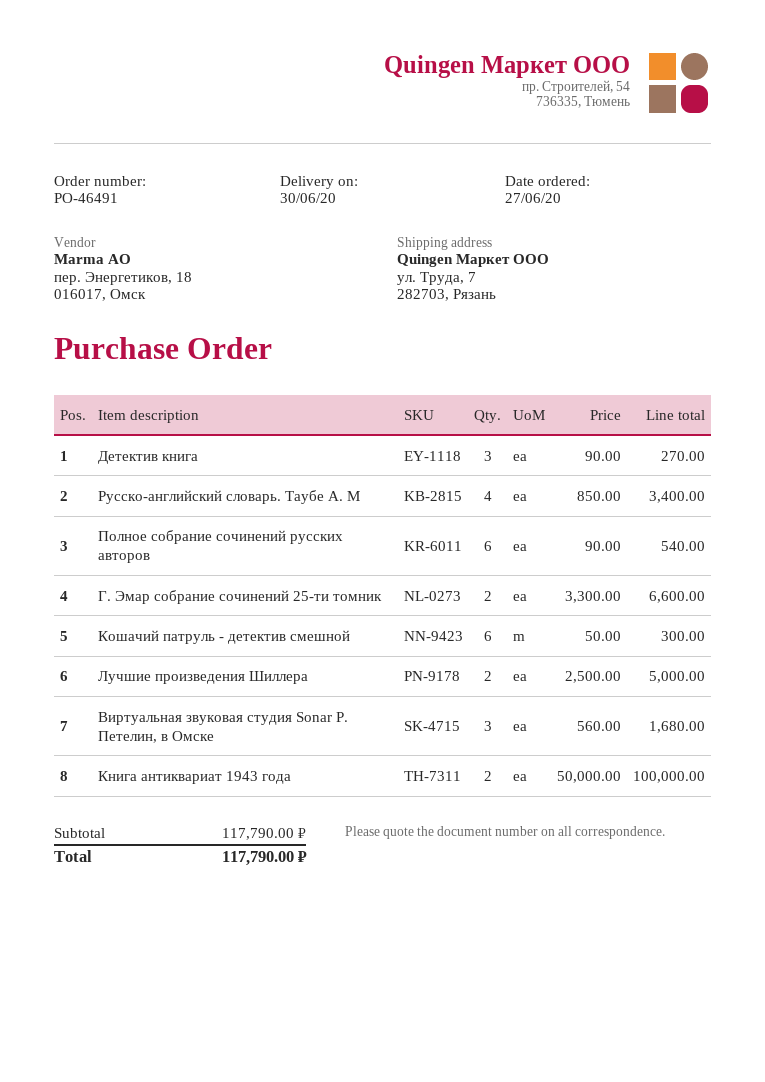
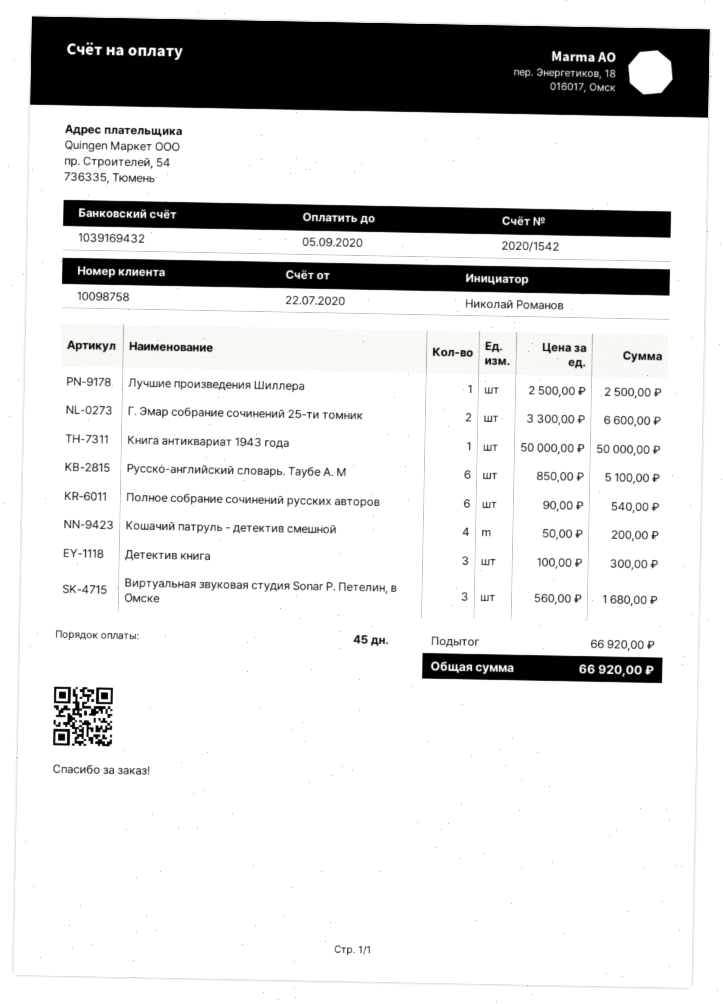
Детектив книга: 3 x 90.00 = 270.00 -> 3 x 100.00 = 300.00
Русско-английский словарь. Таубе А. М: 4 x 850.00 = 3400.00 -> 6 x 850.00 = 5100.00
Кошачий патруль - детектив смешной: 6 x 50.00 = 300.00 -> 4 x 50.00 = 200.00
Лучшие произведения Шиллера: 2 x 2500.00 = 5000.00 -> 1 x 2500.00 = 2500.00
Книга антиквариат 1943 года: 2 x 50000.00 = 100000.00 -> 1 x 50000.00 = 50000.00
subtotal: 117790.00 -> 66920.00
total: 117790.00 -> 66920.00

